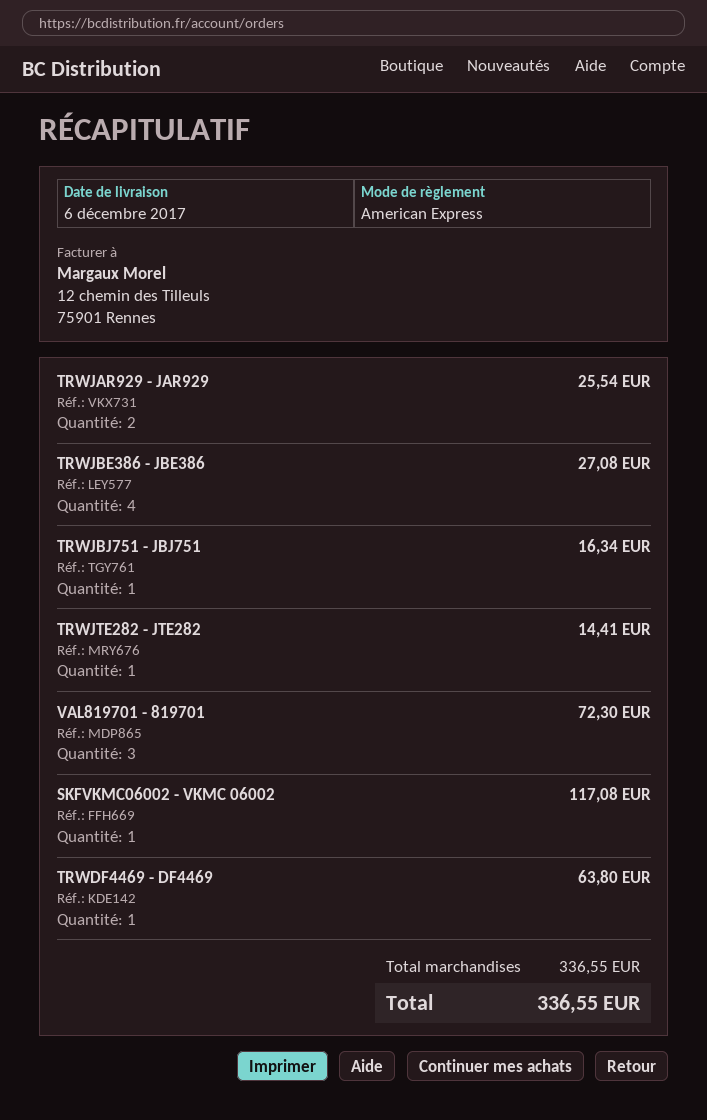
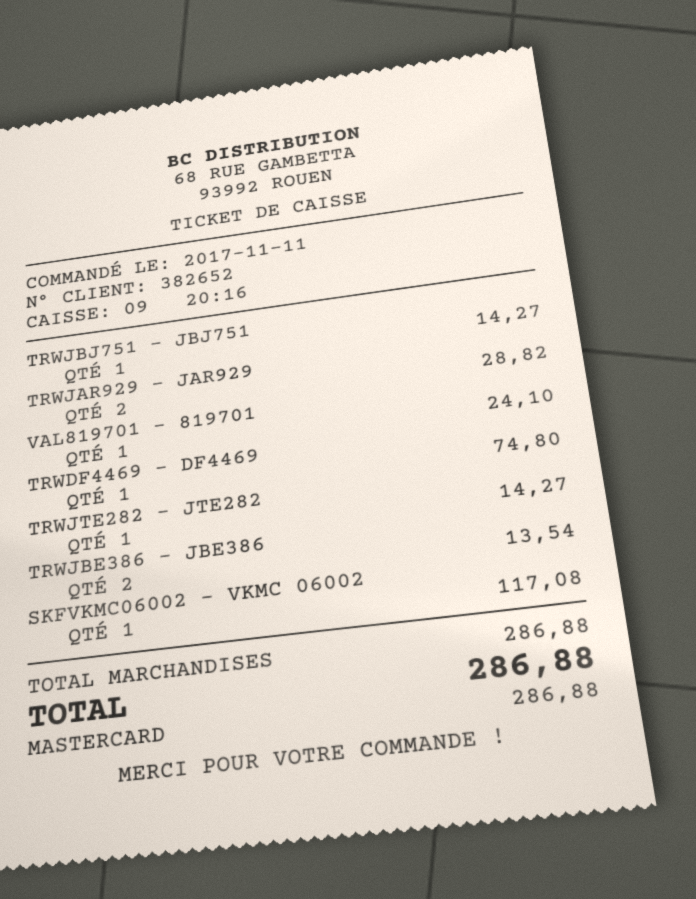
payment method: American Express -> Mastercard
TRWJAR929 - JAR929: 2 for 25.54 -> 2 for 28.82
TRWJBE386 - JBE386: 4 for 27.08 -> 2 for 13.54
TRWJBJ751 - JBJ751: 1 for 16.34 -> 1 for 14.27
TRWJTE282 - JTE282: 1 for 14.41 -> 1 for 14.27
VAL819701 - 819701: 3 for 72.30 -> 1 for 24.10
TRWDF4469 - DF4469: 1 for 63.80 -> 1 for 74.80
subtotal: 336.55 -> 286.88
total: 336.55 -> 286.88

